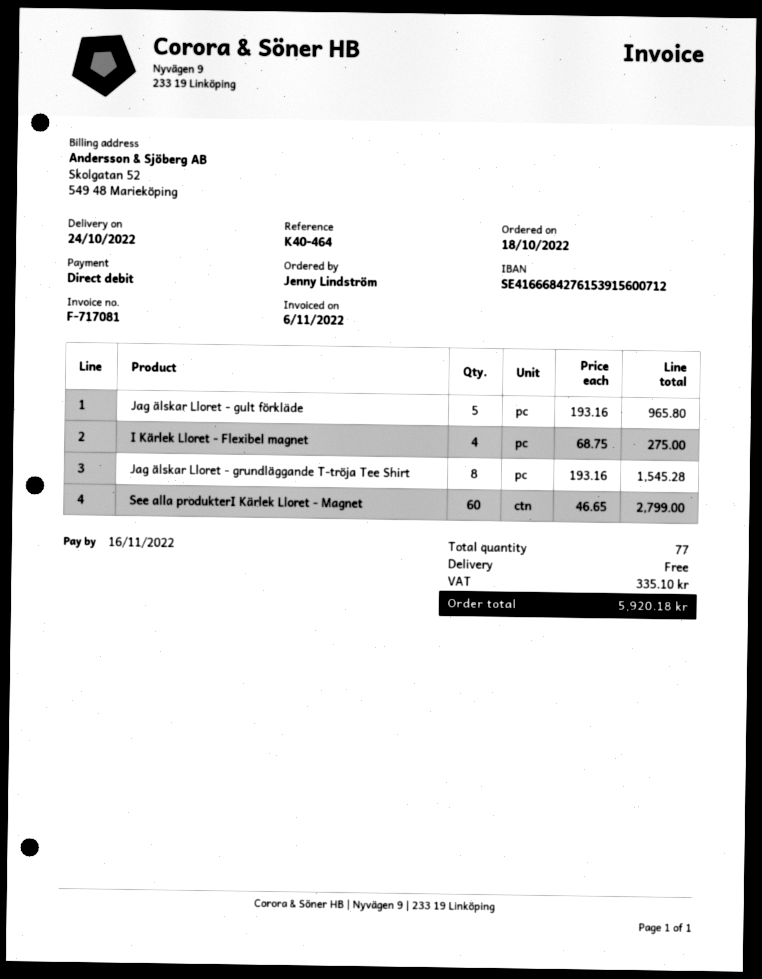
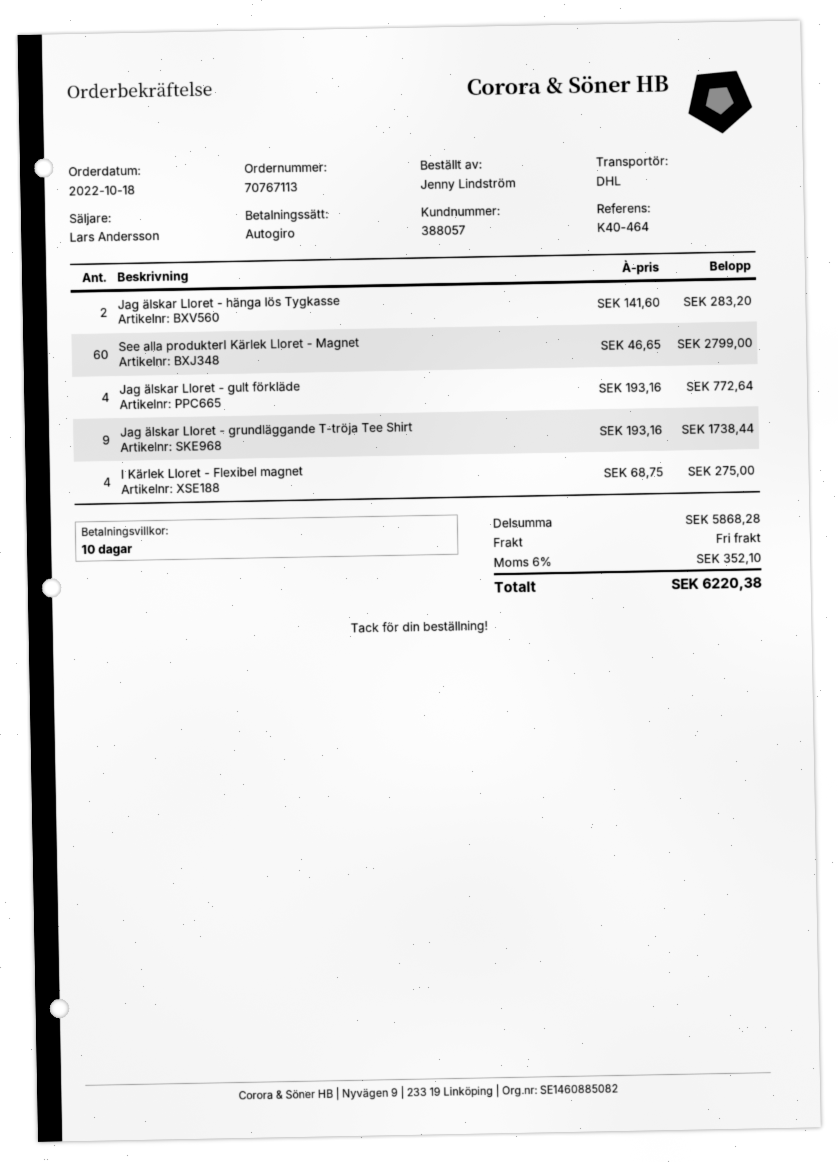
Jag älskar Lloret - gult förkläde: 5 x 193.16 = 965.80 -> 4 x 193.16 = 772.64
Jag älskar Lloret - grundläggande T-tröja Tee Shirt: 8 x 193.16 = 1545.28 -> 9 x 193.16 = 1738.44
Jag älskar Lloret - hänga lös Tygkasse: none -> 2 x 141.60 = 283.20
tax: 335.10 -> 352.10
total: 5920.18 -> 6220.38

